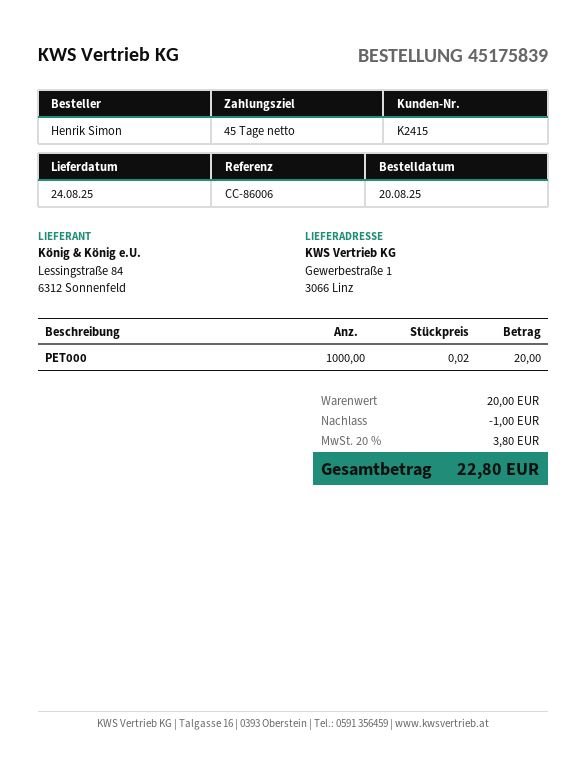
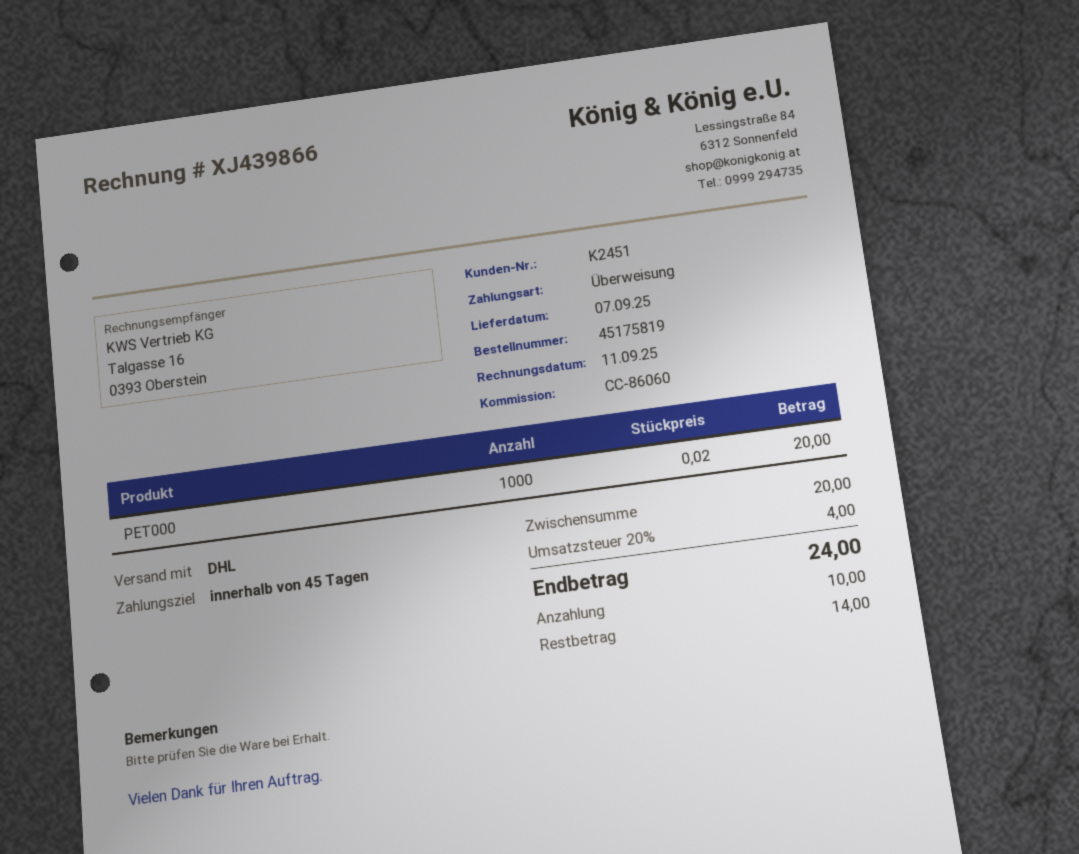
order number: 45175839 -> 45175819
delivery date: 2025-08-24 -> 2025-09-07
customer number: K2415 -> K2451
reference: CC-86006 -> CC-86060
discount: 1.00 -> none
tax: 20% = 3.80 -> 20% = 4.00
total: 22.80 -> 24.00

